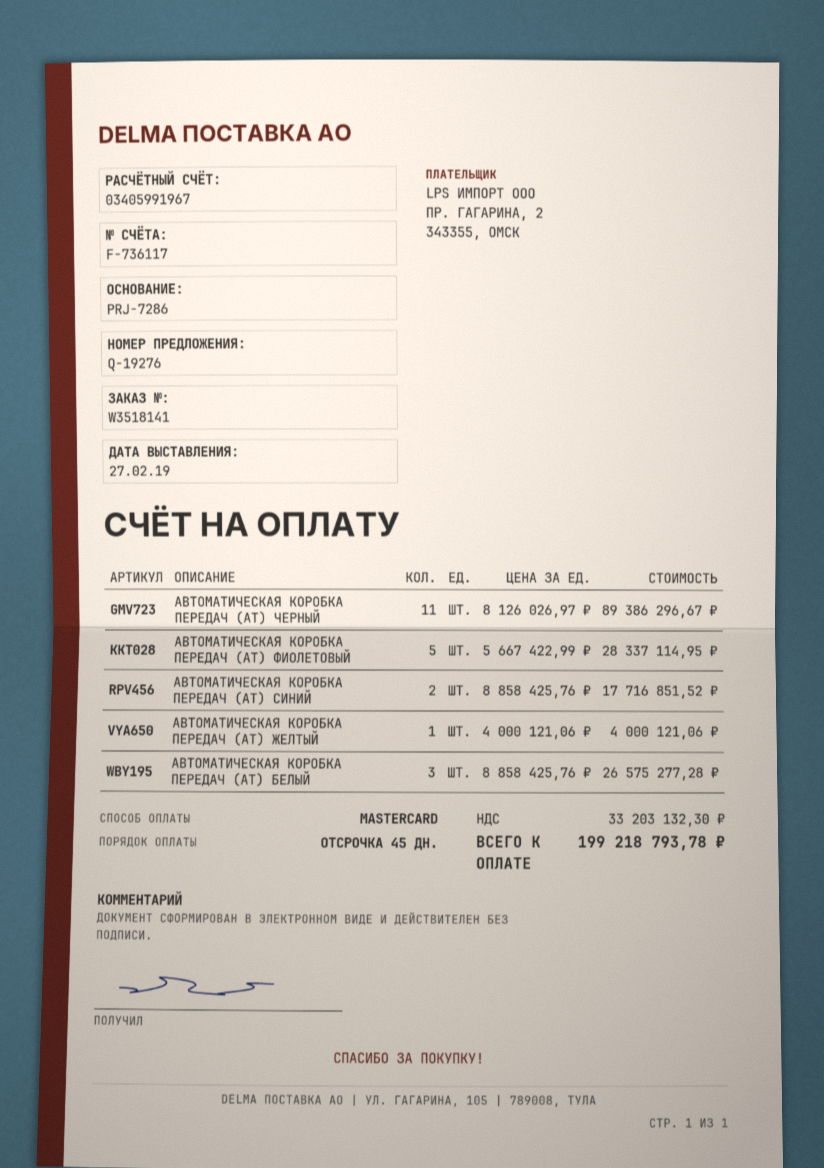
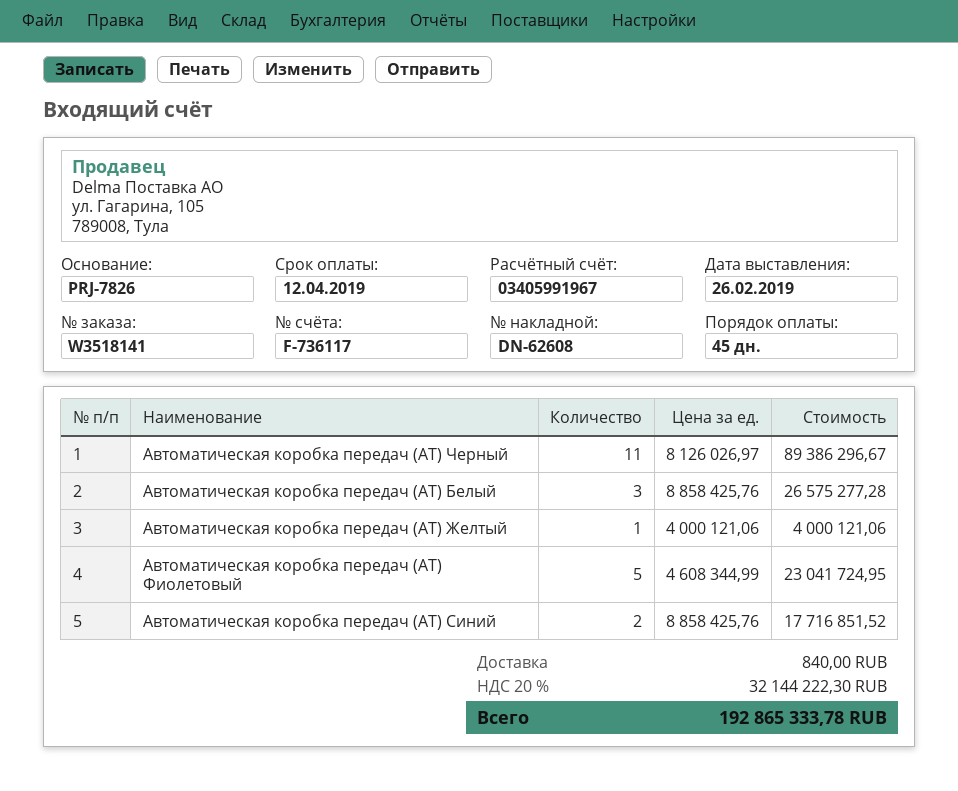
invoice date: 2019-02-27 -> 2019-02-26
reference: PRJ-7286 -> PRJ-7826
АВТОМАТИЧЕСКАЯ КОРОБКА ПЕРЕДАЧ (АТ) ФИОЛЕТОВЫЙ: 5 x 5667422.99 = 28337114.95 -> 5 x 4608344.99 = 23041724.95
shipping: none -> 840.00
tax: 33203132.30 -> 32144222.30
total: 199218793.78 -> 192865333.78

